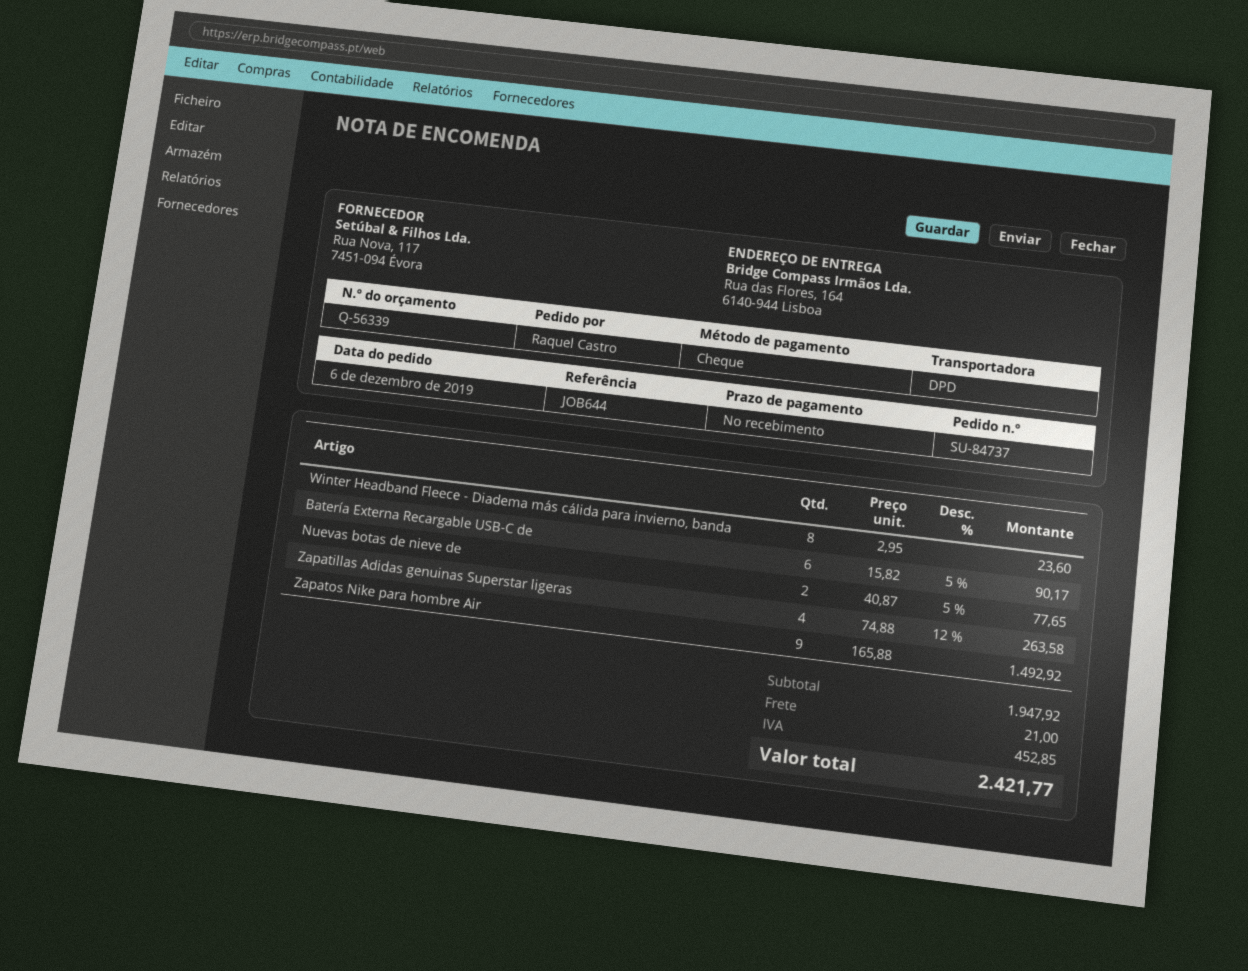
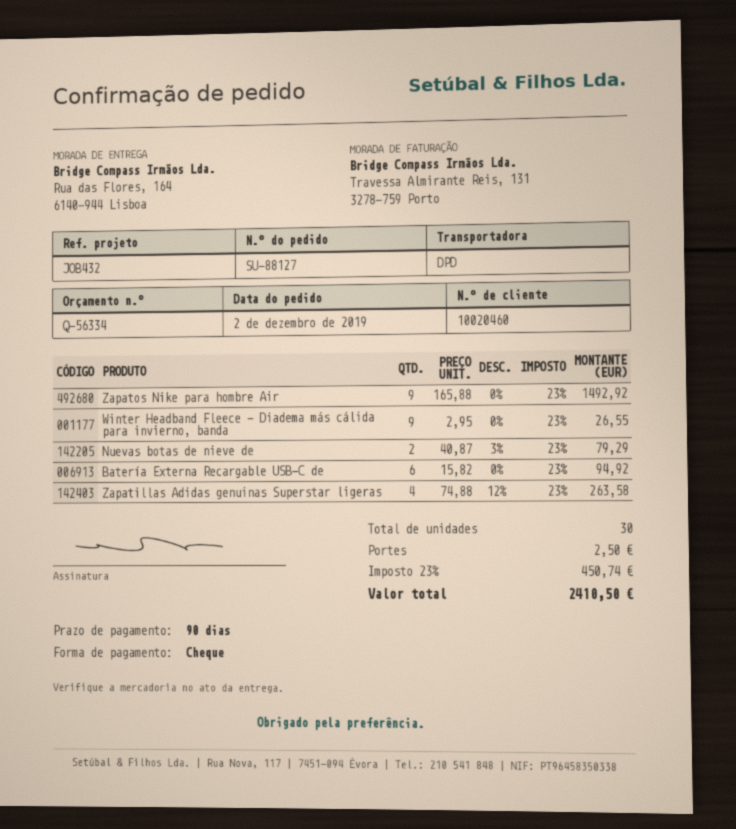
quote number: Q-56339 -> Q-56334
order number: SU-84737 -> SU-88127
order date: 2019-12-06 -> 2019-12-02
payment terms: on receipt -> 90 days
reference: JOB644 -> JOB432
Winter Headband Fleece - Diadema más cálida para invierno, banda: 8 x 2.95 = 23.60 -> 9 x 2.95 = 26.55
Batería Externa Recargable USB-C de: 6 x 15.82 - 5% = 90.17 -> 6 x 15.82 = 94.92
Nuevas botas de nieve de: 2 x 40.87 - 5% = 77.65 -> 2 x 40.87 - 3% = 79.29
shipping: 21.00 -> 2.50
tax: 452.85 -> 450.74
total: 2421.77 -> 2410.50

